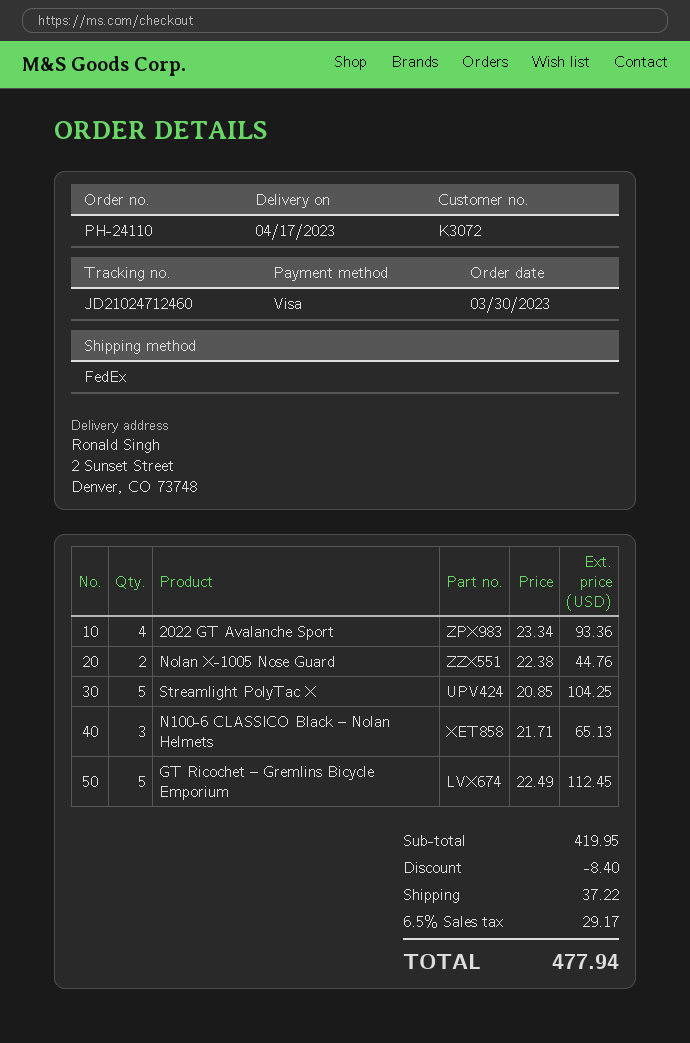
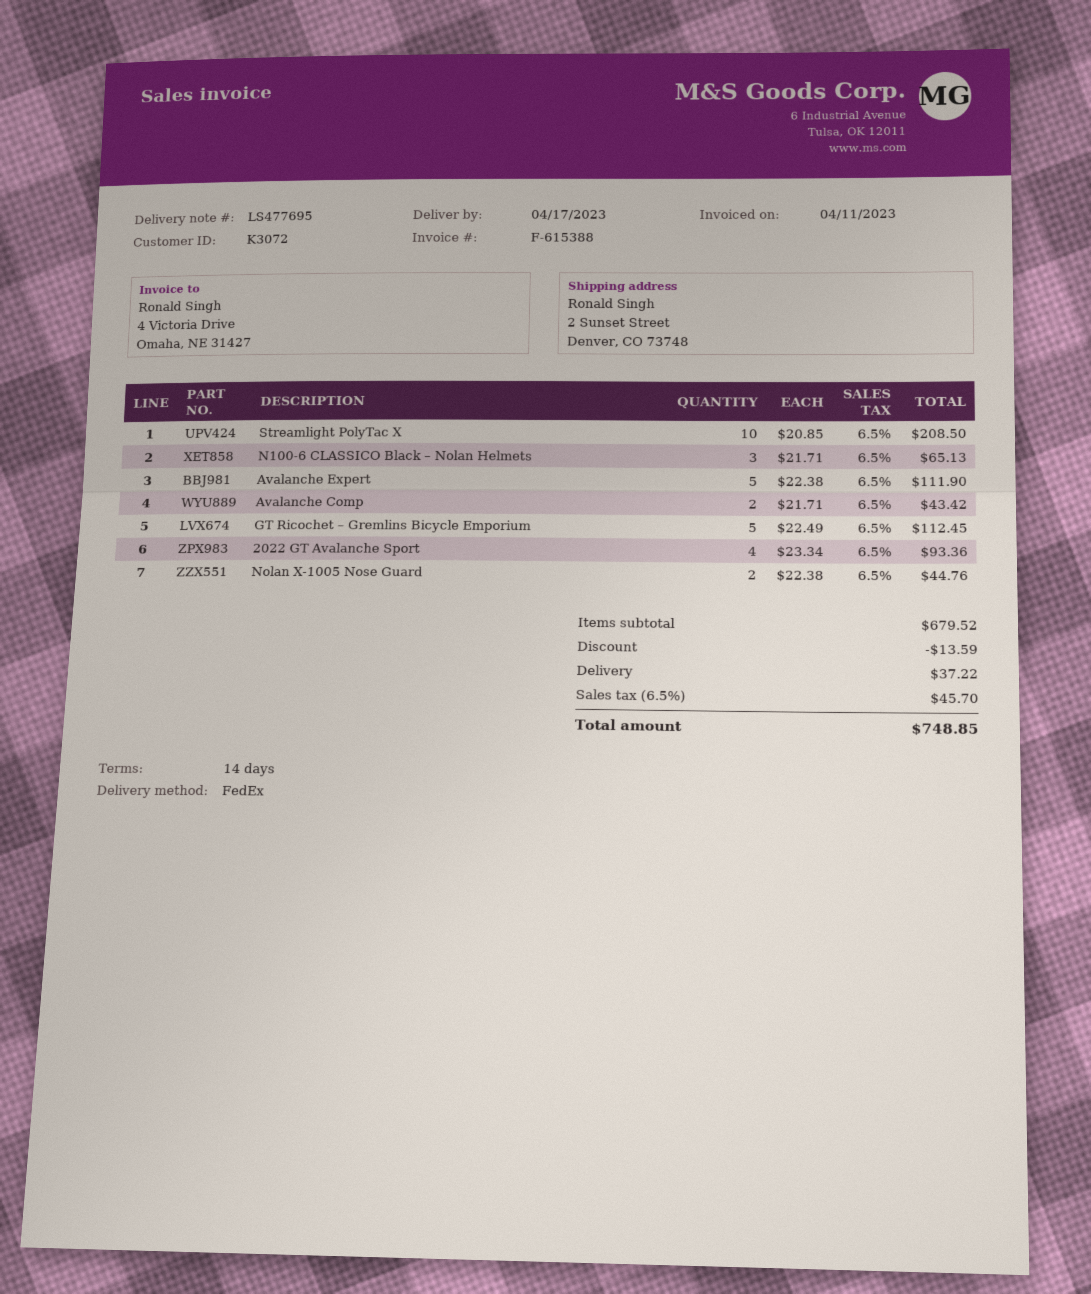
Streamlight PolyTac X: 5 x 20.85 = 104.25 -> 10 x 20.85 = 208.50
Avalanche Expert: none -> 5 x 22.38 = 111.90
Avalanche Comp: none -> 2 x 21.71 = 43.42
subtotal: 419.95 -> 679.52
discount: 8.40 -> 13.59
tax: 6.5% = 29.17 -> 6.5% = 45.70
total: 477.94 -> 748.85

